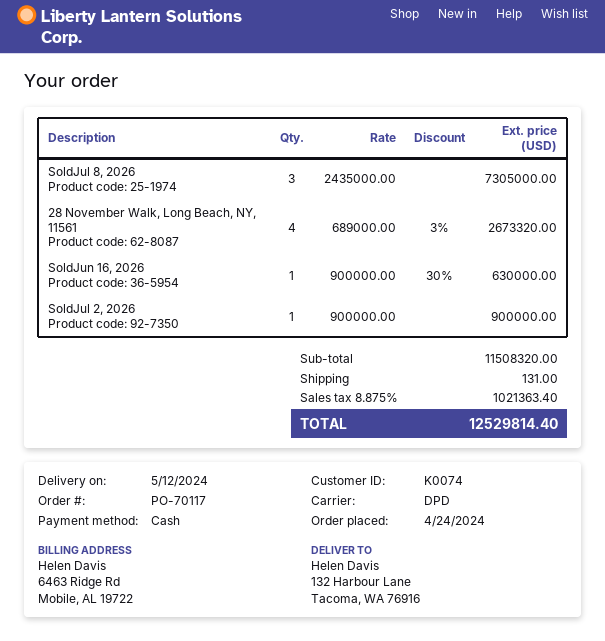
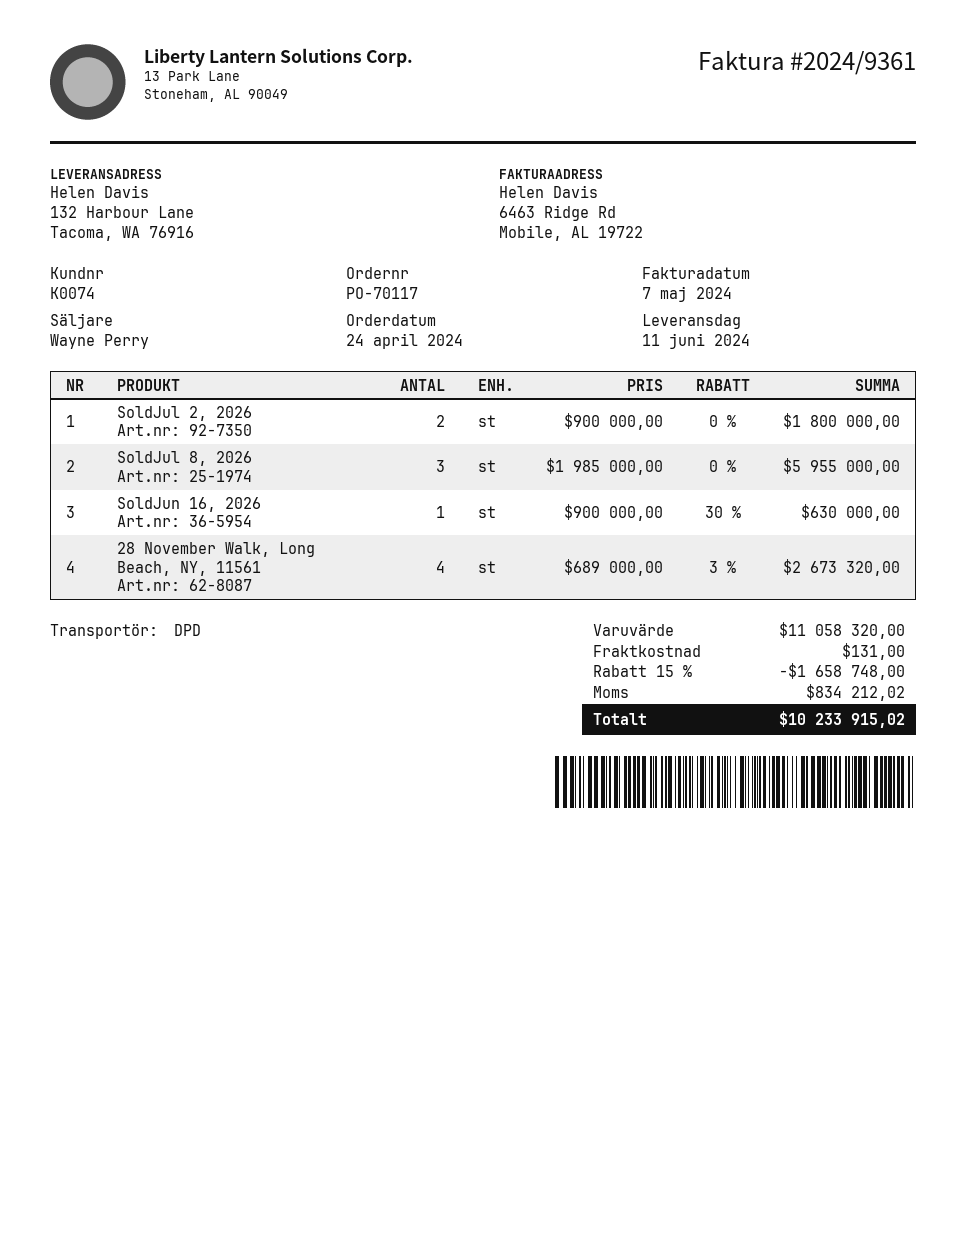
delivery date: 2024-05-12 -> 2024-06-11
SoldJul 8, 2026: 3 x 2435000.00 = 7305000.00 -> 3 x 1985000.00 = 5955000.00
SoldJul 2, 2026: 1 x 900000.00 = 900000.00 -> 2 x 900000.00 = 1800000.00
subtotal: 11508320.00 -> 11058320.00
discount: none -> 15% = 1658748.00
tax: 1021363.40 -> 834212.02
total: 12529814.40 -> 10233915.02

